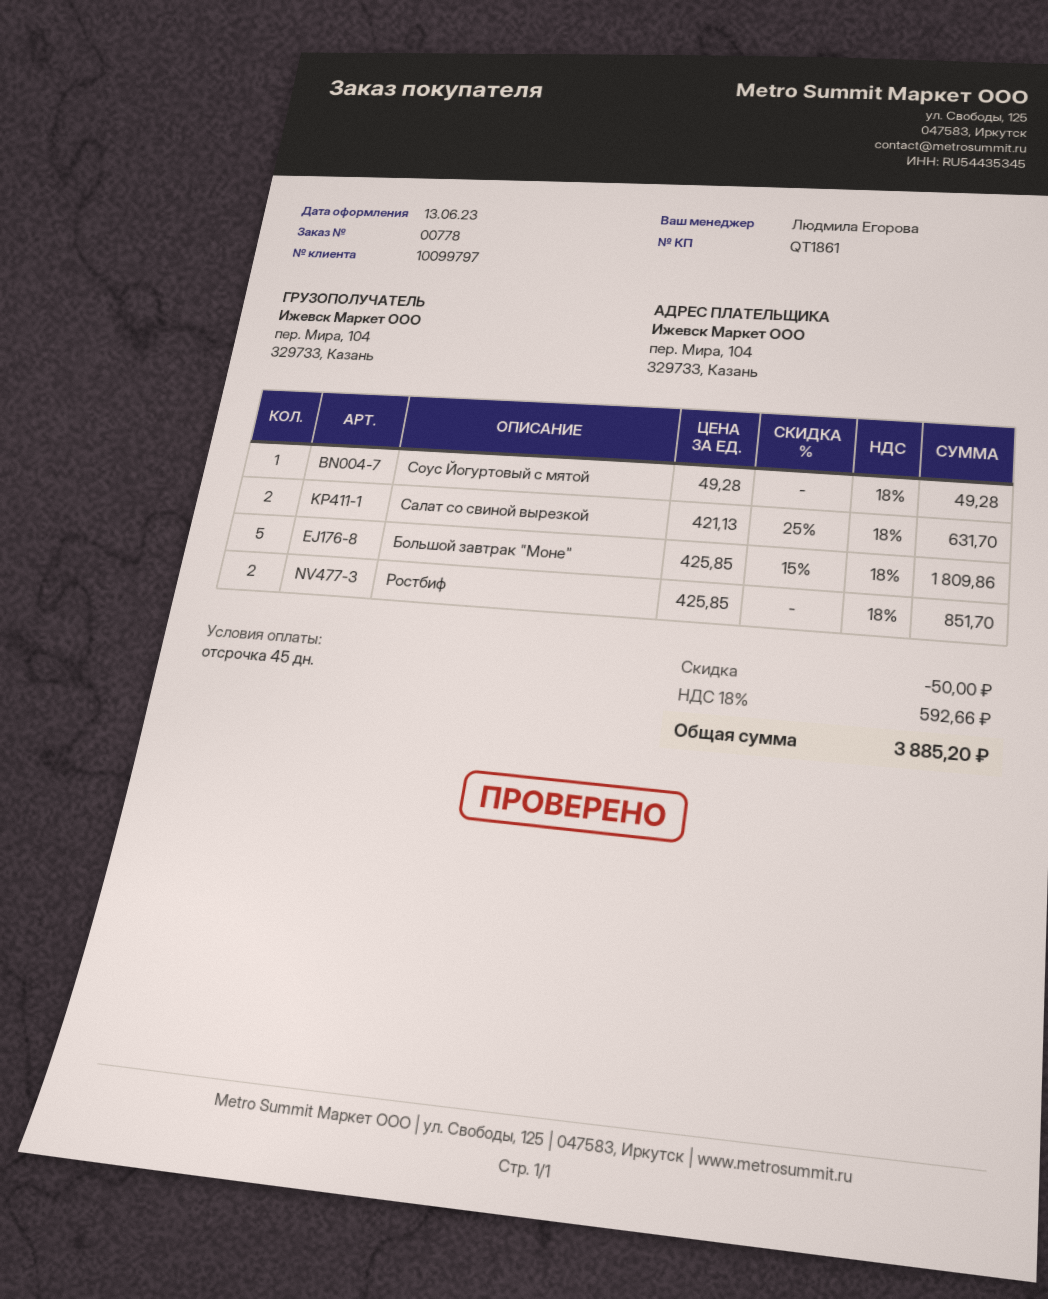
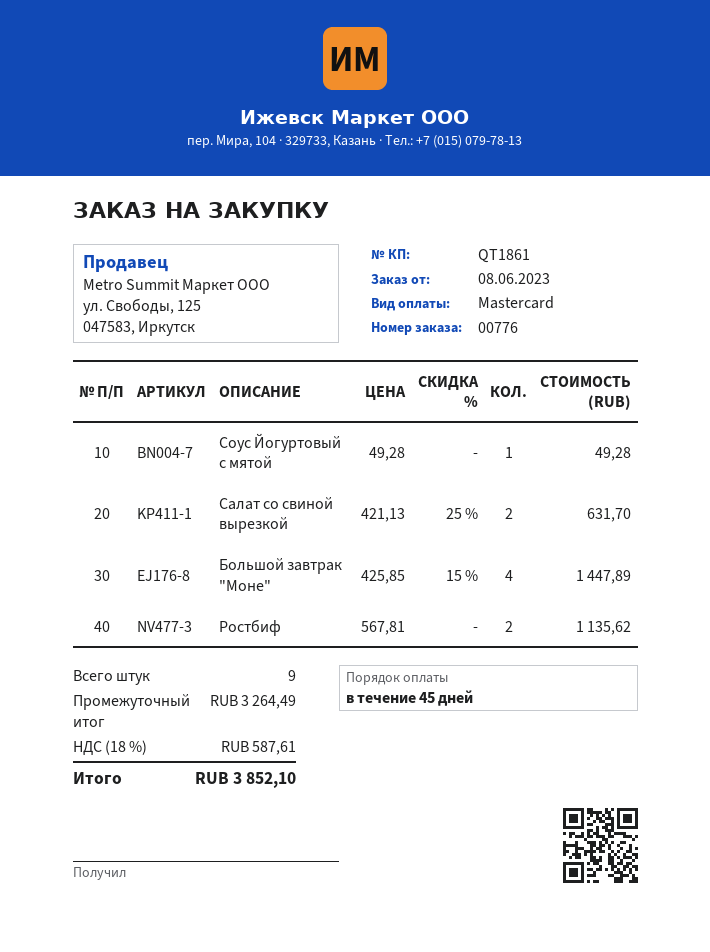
order number: 00778 -> 00776
order date: 2023-06-13 -> 2023-06-08
Большой завтрак "Моне": 5 x 425.85 - 15% = 1809.86 -> 4 x 425.85 - 15% = 1447.89
Ростбиф: 2 x 425.85 = 851.70 -> 2 x 567.81 = 1135.62
discount: 50.00 -> none
tax: 18% = 592.66 -> 18% = 587.61
total: 3885.20 -> 3852.10

